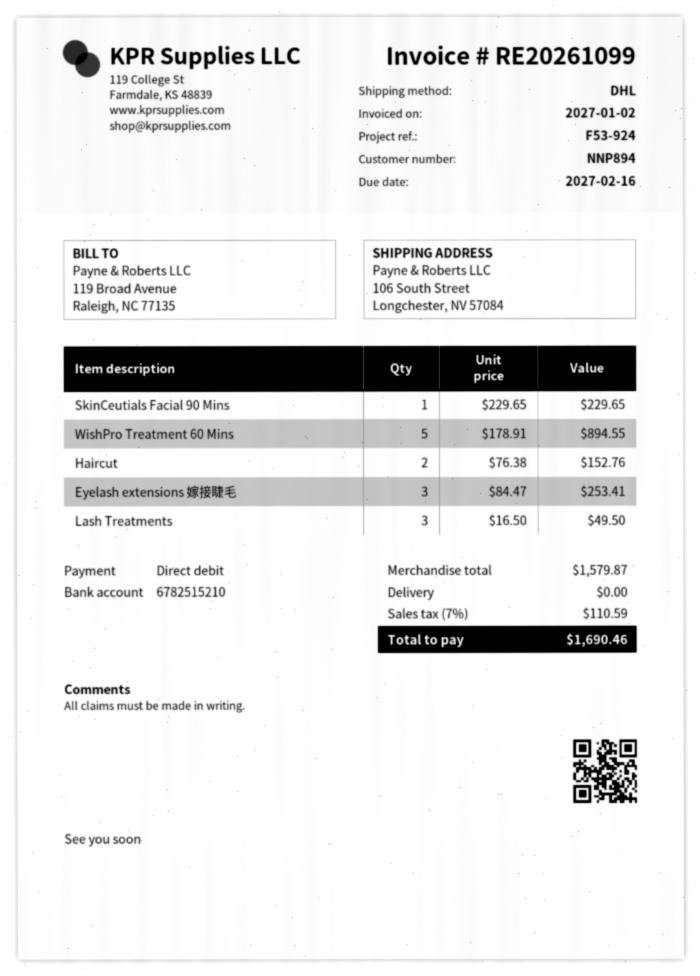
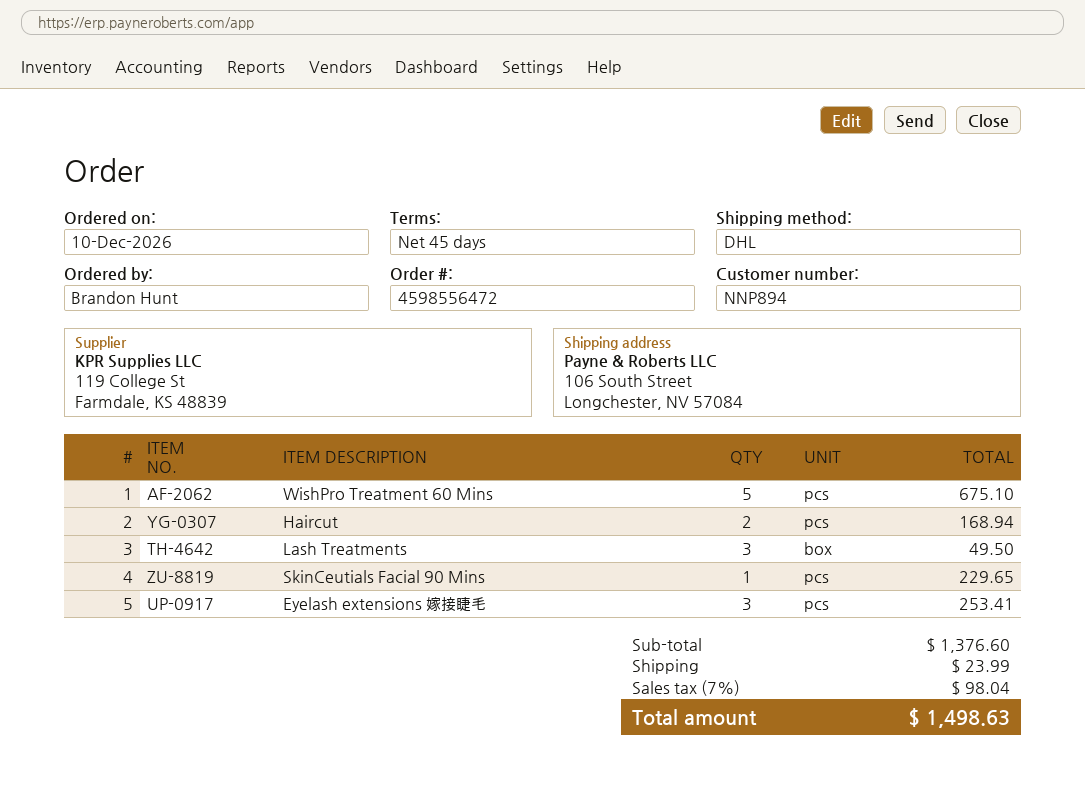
WishPro Treatment 60 Mins: 5 for 894.55 -> 5 for 675.10
Haircut: 2 for 152.76 -> 2 for 168.94
subtotal: 1579.87 -> 1376.60
shipping: 0.00 -> 23.99
tax: 7% = 110.59 -> 7% = 98.04
total: 1690.46 -> 1498.63

